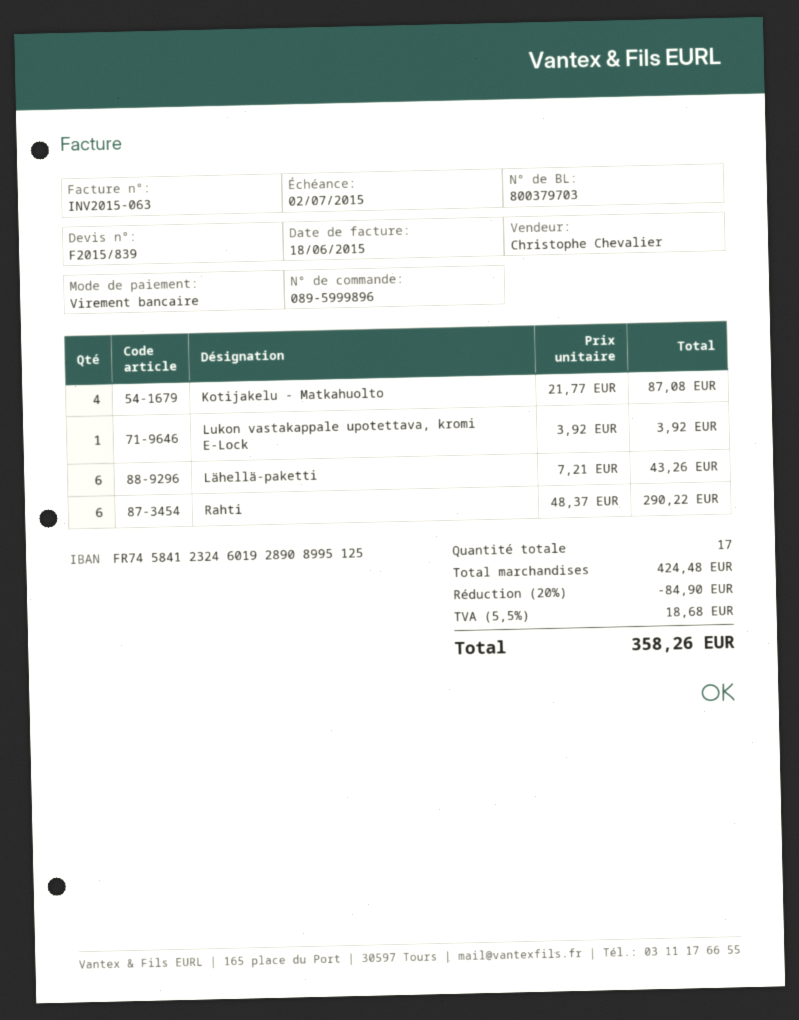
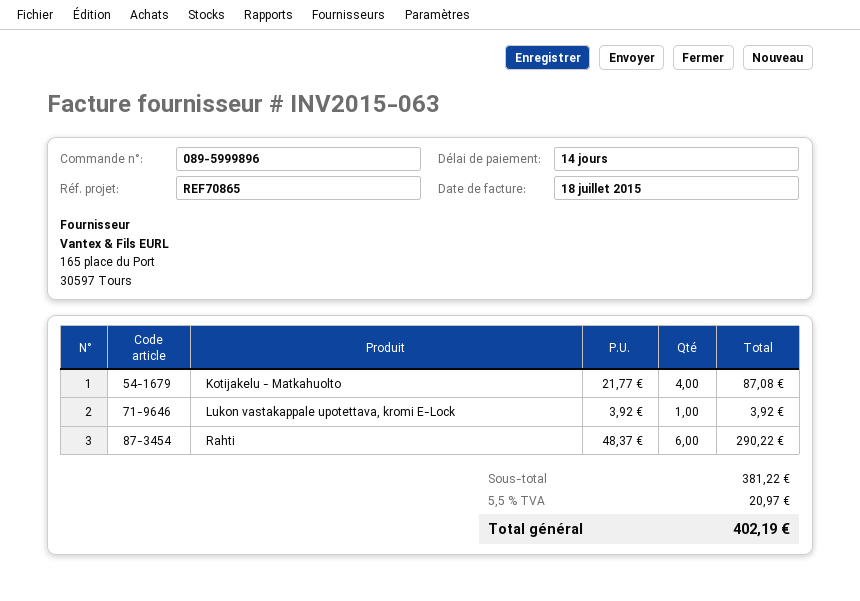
invoice date: 2015-06-18 -> 2015-07-18
Lähellä-paketti: 6 x 7.21 = 43.26 -> none
subtotal: 424.48 -> 381.22
discount: 20% = 84.90 -> none
tax: 5.5% = 18.68 -> 5.5% = 20.97
total: 358.26 -> 402.19

